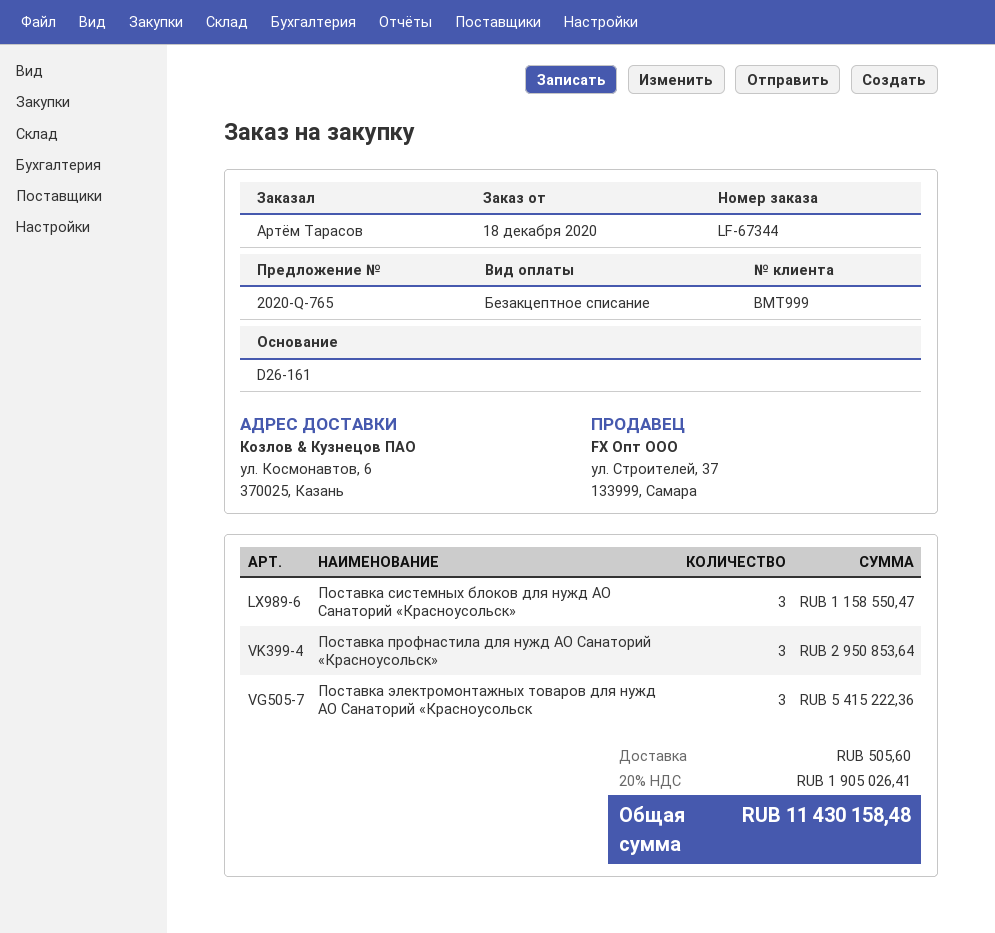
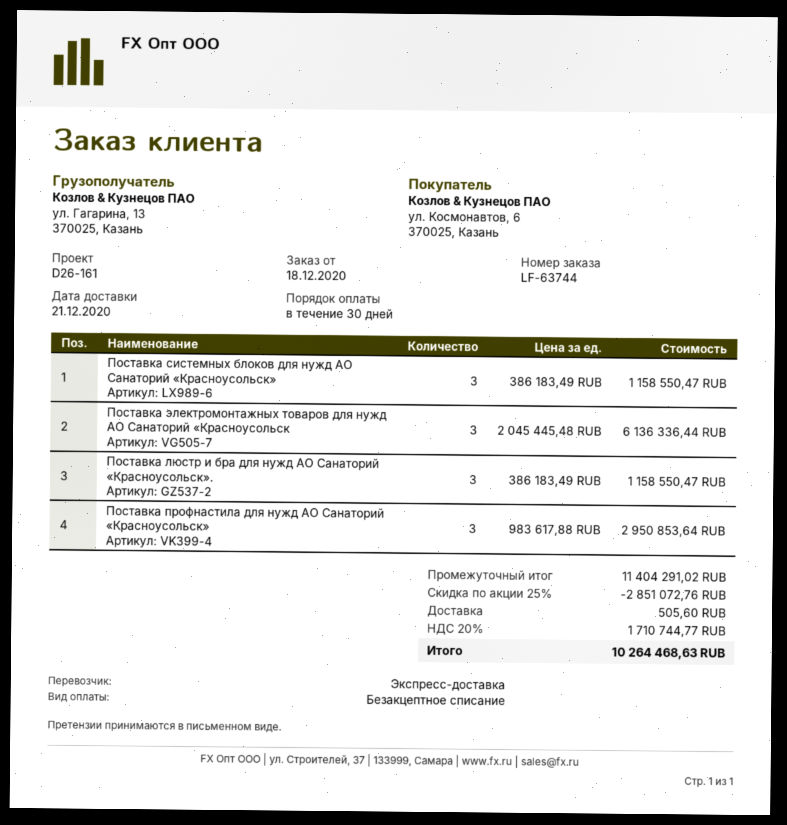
order number: LF-67344 -> LF-63744
ship to: ул. Космонавтов, 6, 370025, Казань -> ул. Гагарина, 13, 370025, Казань
Поставка электромонтажных товаров для нужд АО Санаторий «Красноусольск: 3 for 5415222.36 -> 3 for 6136336.44
Поставка люстр и бра для нужд АО Санаторий «Красноусольск».: none -> 3 for 1158550.47
discount: none -> 25% = 2851072.76
tax: 20% = 1905026.41 -> 20% = 1710744.77
total: 11430158.48 -> 10264468.63

